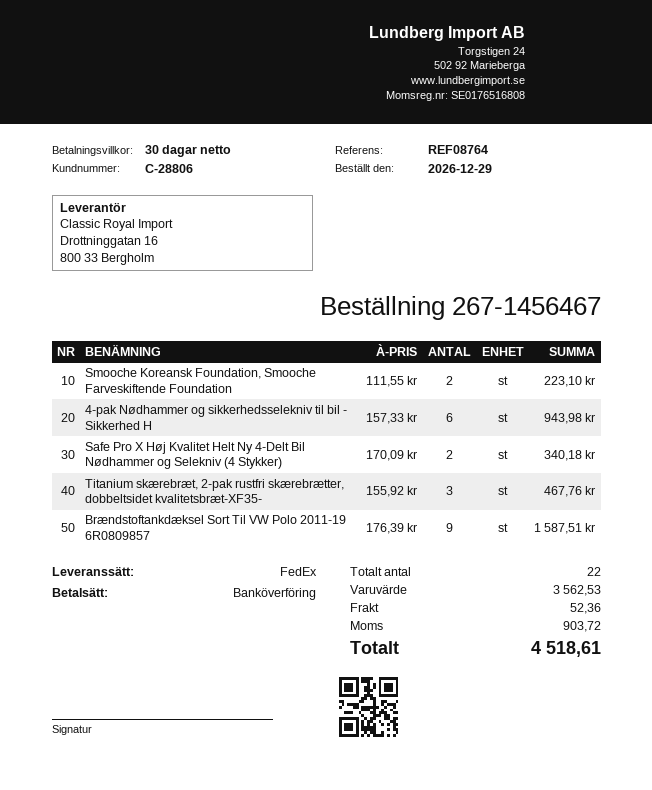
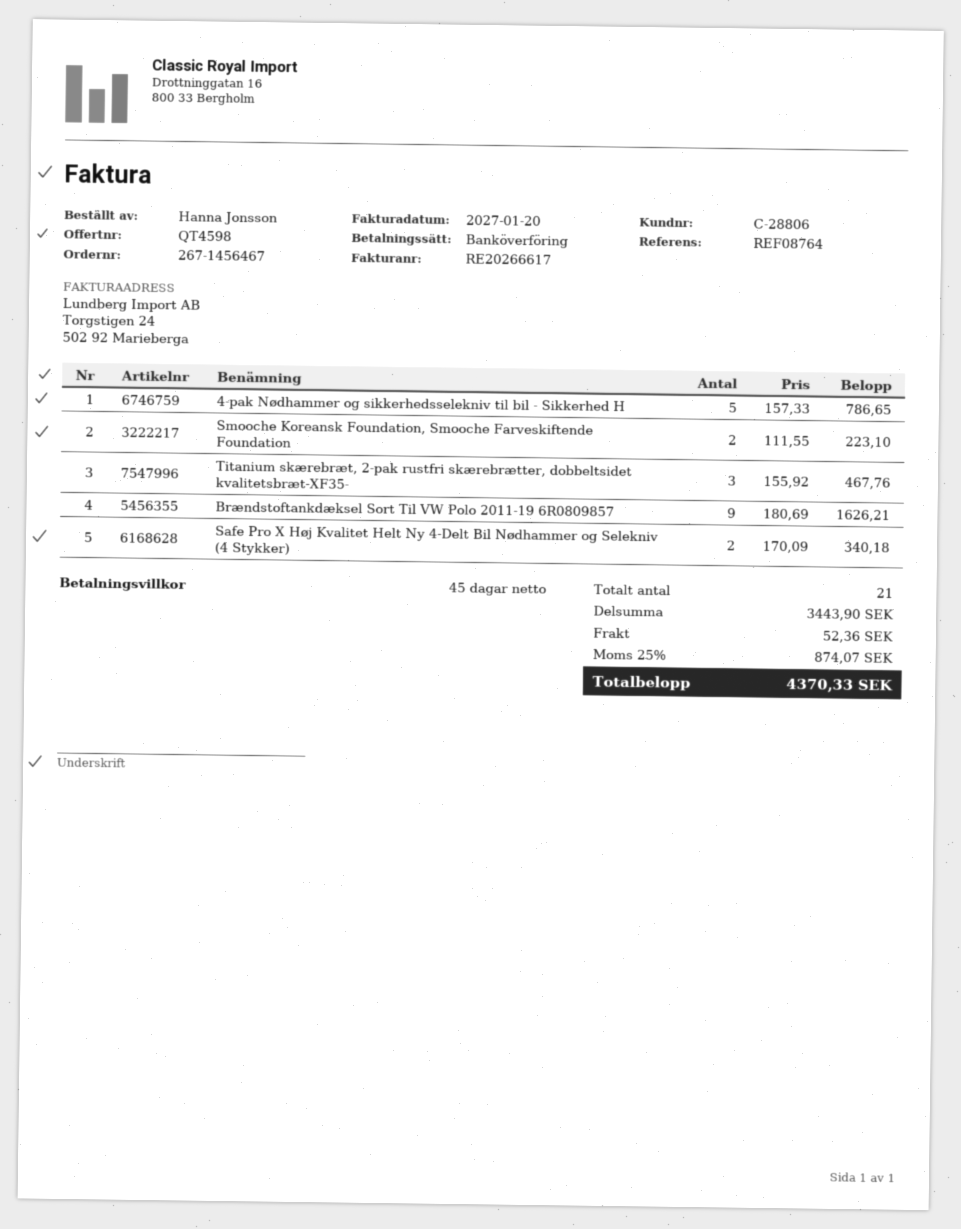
payment terms: 30 days -> 45 days
4-pak Nødhammer og sikkerhedsselekniv til bil - Sikkerhed H: 6 x 157.33 = 943.98 -> 5 x 157.33 = 786.65
Brændstoftankdæksel Sort Til VW Polo 2011-19 6R0809857: 9 x 176.39 = 1587.51 -> 9 x 180.69 = 1626.21
total quantity: 22 -> 21
subtotal: 3562.53 -> 3443.90
tax: 903.72 -> 874.07
total: 4518.61 -> 4370.33

